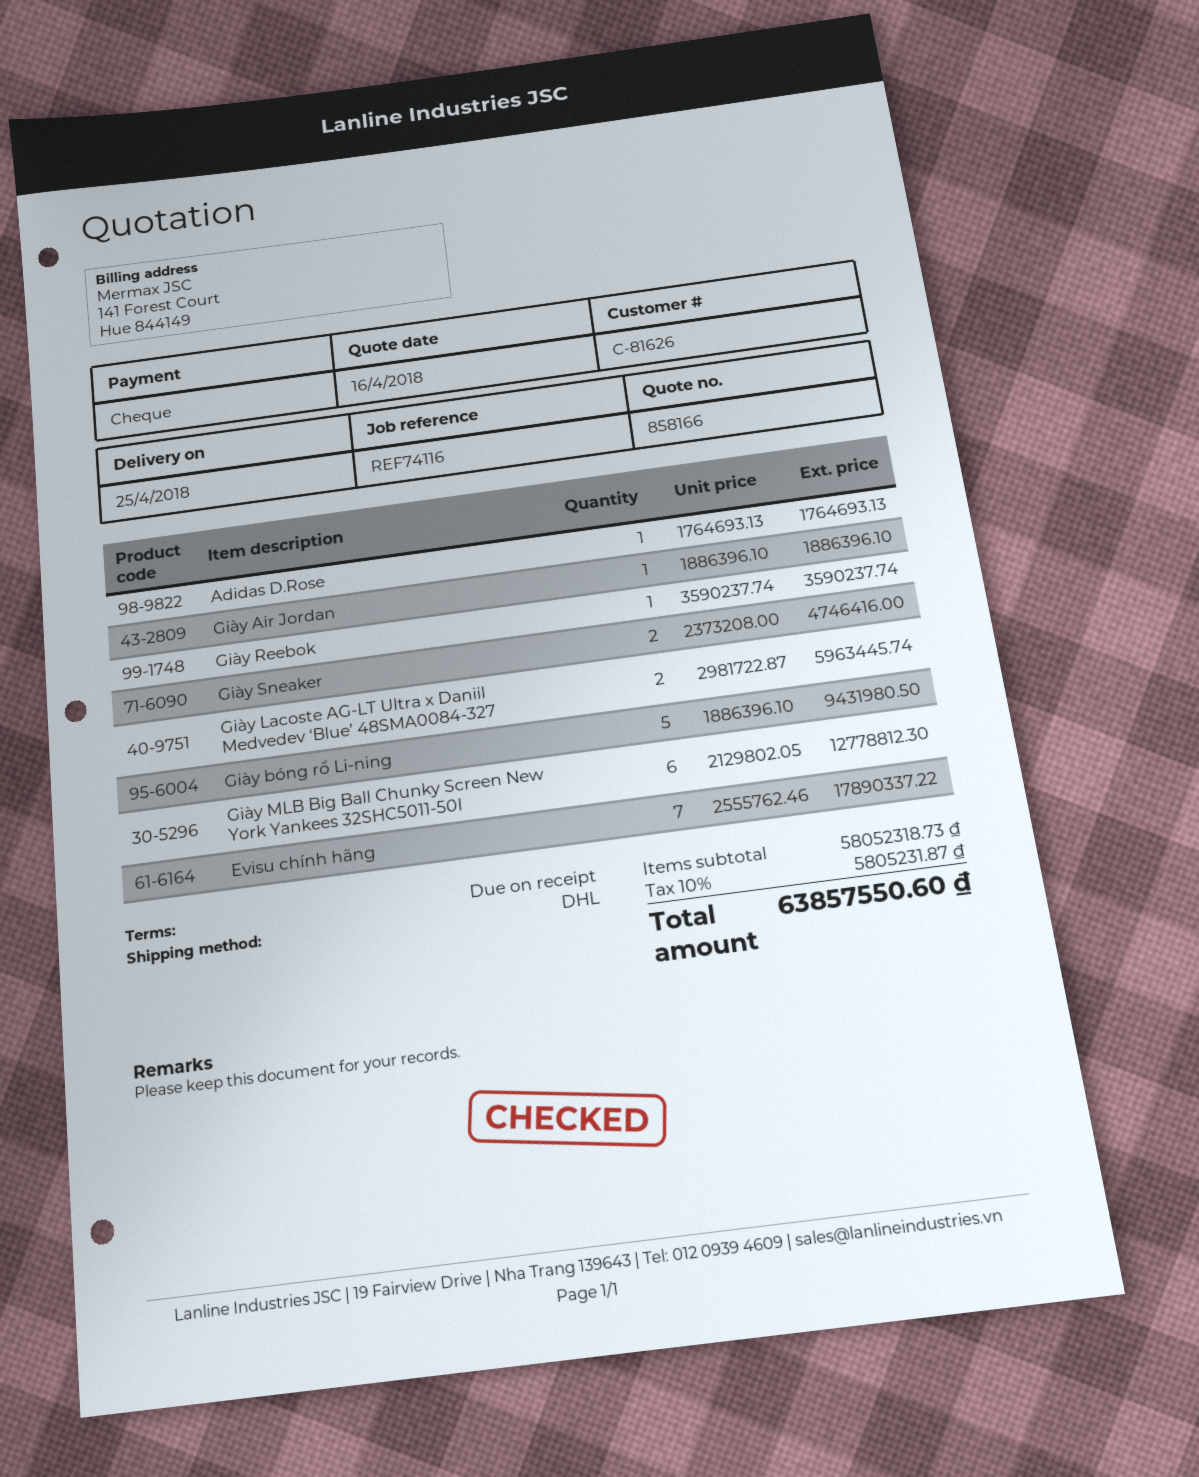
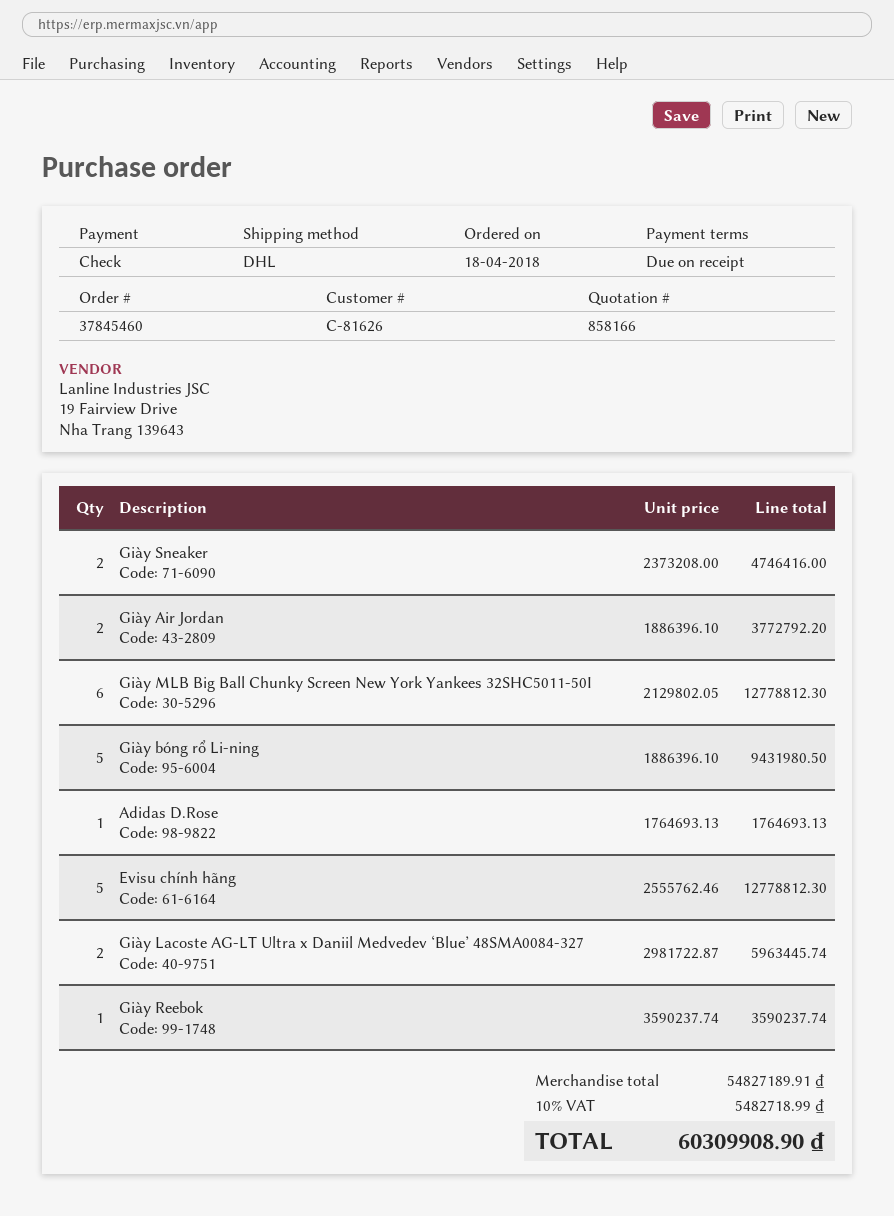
Giày Air Jordan: 1 x 1886396.10 = 1886396.10 -> 2 x 1886396.10 = 3772792.20
Evisu chính hãng: 7 x 2555762.46 = 17890337.22 -> 5 x 2555762.46 = 12778812.30
subtotal: 58052318.73 -> 54827189.91
tax: 10% = 5805231.87 -> 10% = 5482718.99
total: 63857550.60 -> 60309908.90

